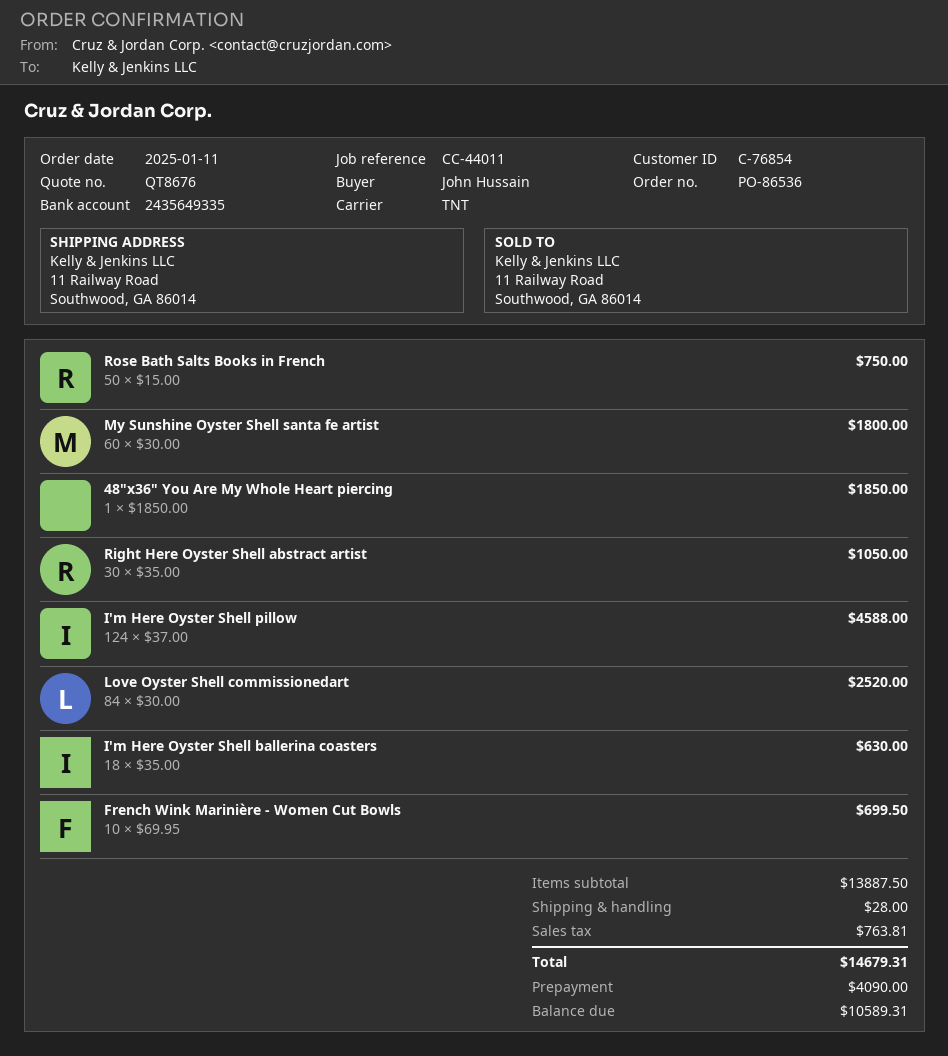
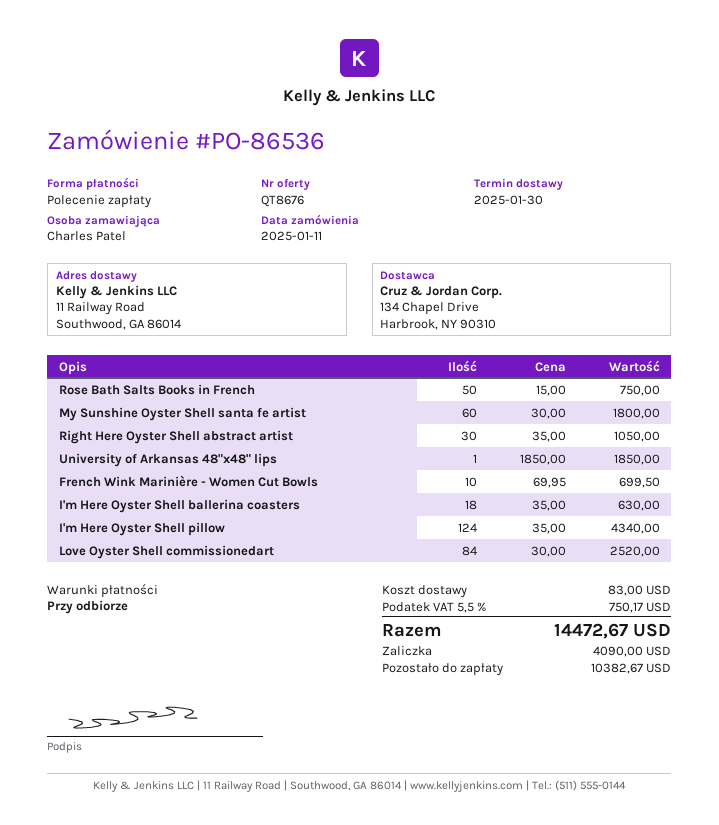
ordered by: John Hussain -> Charles Patel
48"x36" You Are My Whole Heart piercing: 1 x 1850.00 = 1850.00 -> none
I'm Here Oyster Shell pillow: 124 x 37.00 = 4588.00 -> 124 x 35.00 = 4340.00
University of Arkansas 48"x48" lips: none -> 1 x 1850.00 = 1850.00
shipping: 28.00 -> 83.00
tax: 763.81 -> 750.17
total: 14679.31 -> 14472.67
balance: 10589.31 -> 10382.67

